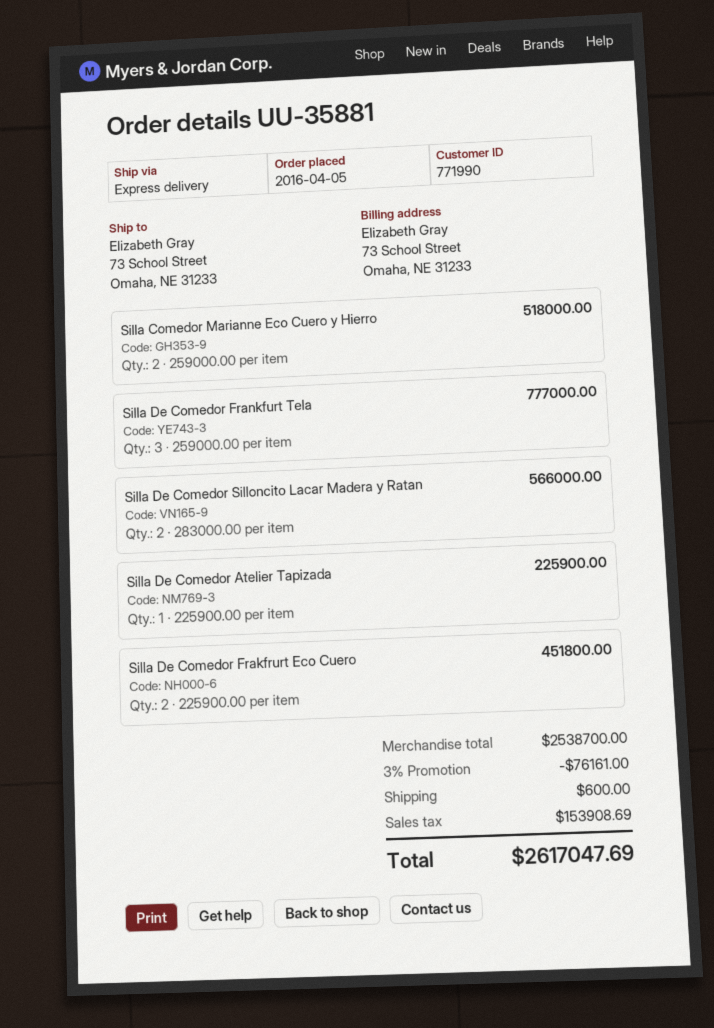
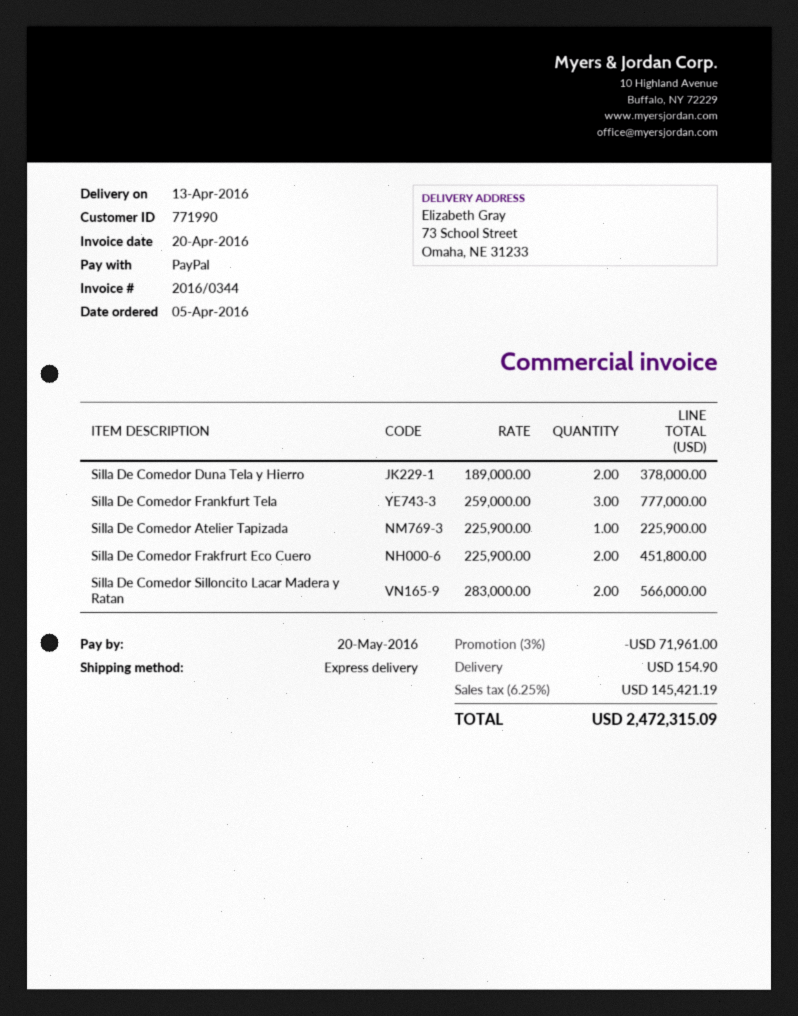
Silla Comedor Marianne Eco Cuero y Hierro: 2 x 259000.00 = 518000.00 -> none
Silla De Comedor Duna Tela y Hierro: none -> 2 x 189000.00 = 378000.00
discount: 3% = 76161.00 -> 3% = 71961.00
shipping: 600.00 -> 154.90
tax: 153908.69 -> 145421.19
total: 2617047.69 -> 2472315.09

